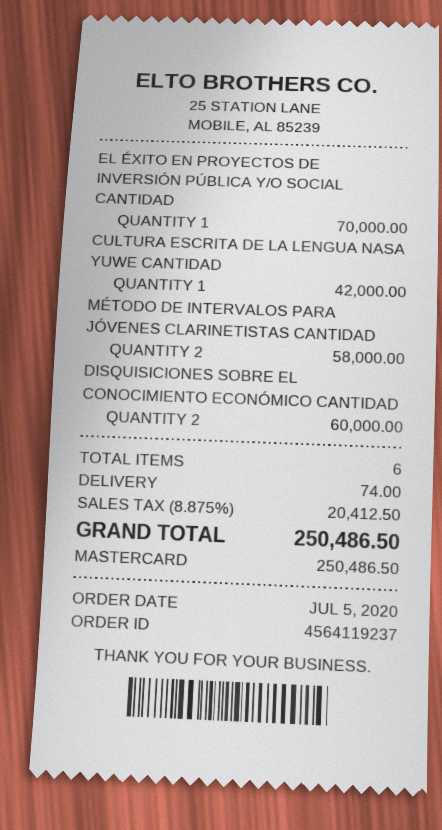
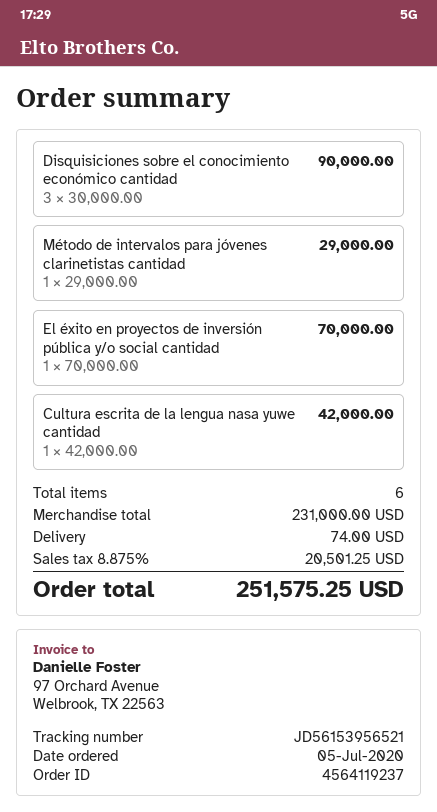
MÉTODO DE INTERVALOS PARA JÓVENES CLARINETISTAS CANTIDAD: 2 for 58000.00 -> 1 for 29000.00
DISQUISICIONES SOBRE EL CONOCIMIENTO ECONÓMICO CANTIDAD: 2 for 60000.00 -> 3 for 90000.00
tax: 8.875% = 20412.50 -> 8.875% = 20501.25
total: 250486.50 -> 251575.25

